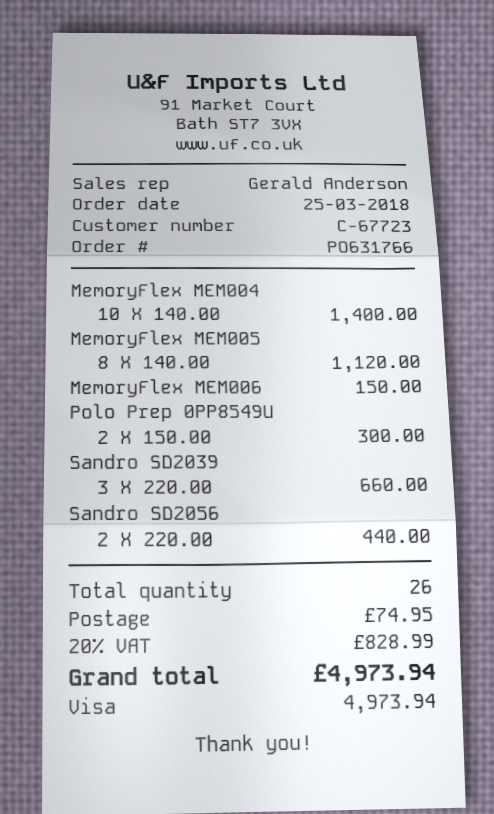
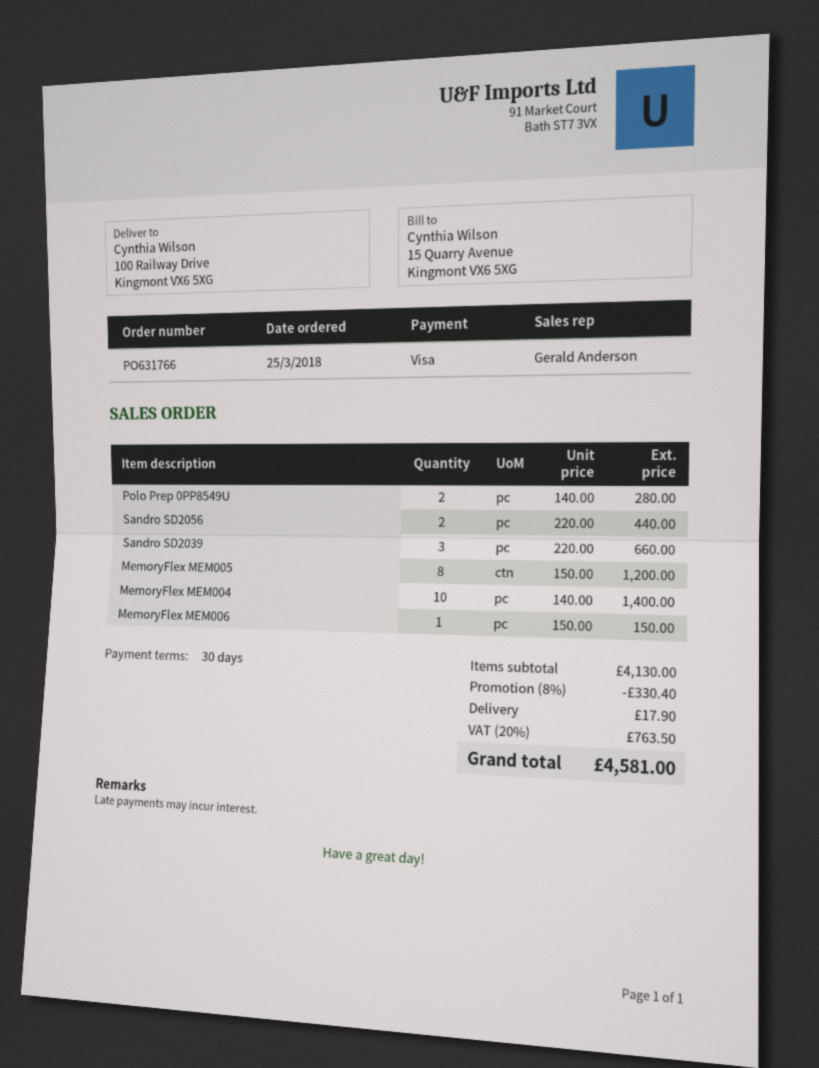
MemoryFlex MEM005: 8 x 140.00 = 1120.00 -> 8 x 150.00 = 1200.00
Polo Prep 0PP8549U: 2 x 150.00 = 300.00 -> 2 x 140.00 = 280.00
discount: none -> 8% = 330.40
shipping: 74.95 -> 17.90
tax: 20% = 828.99 -> 20% = 763.50
total: 4973.94 -> 4581.00

